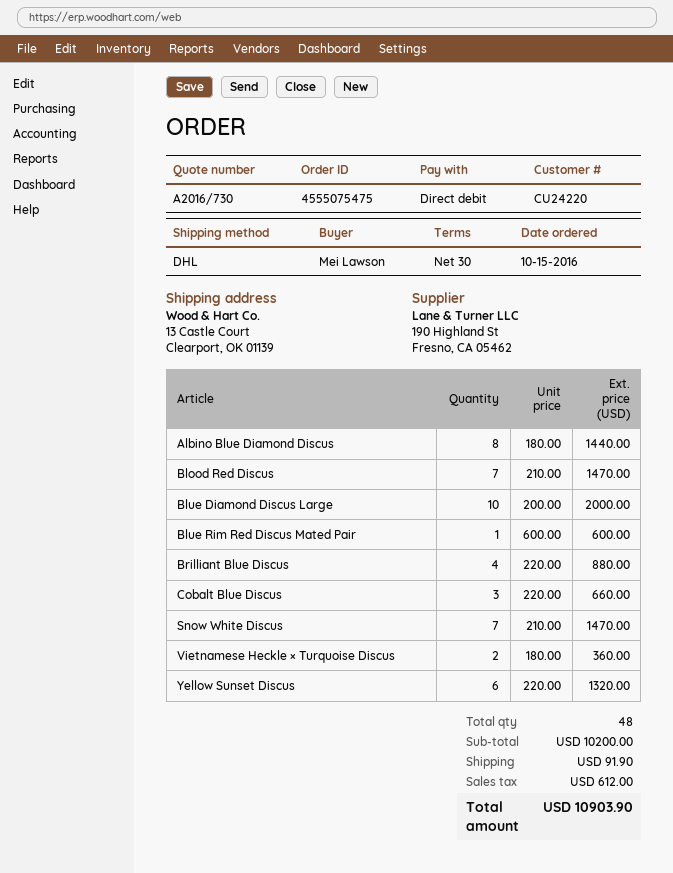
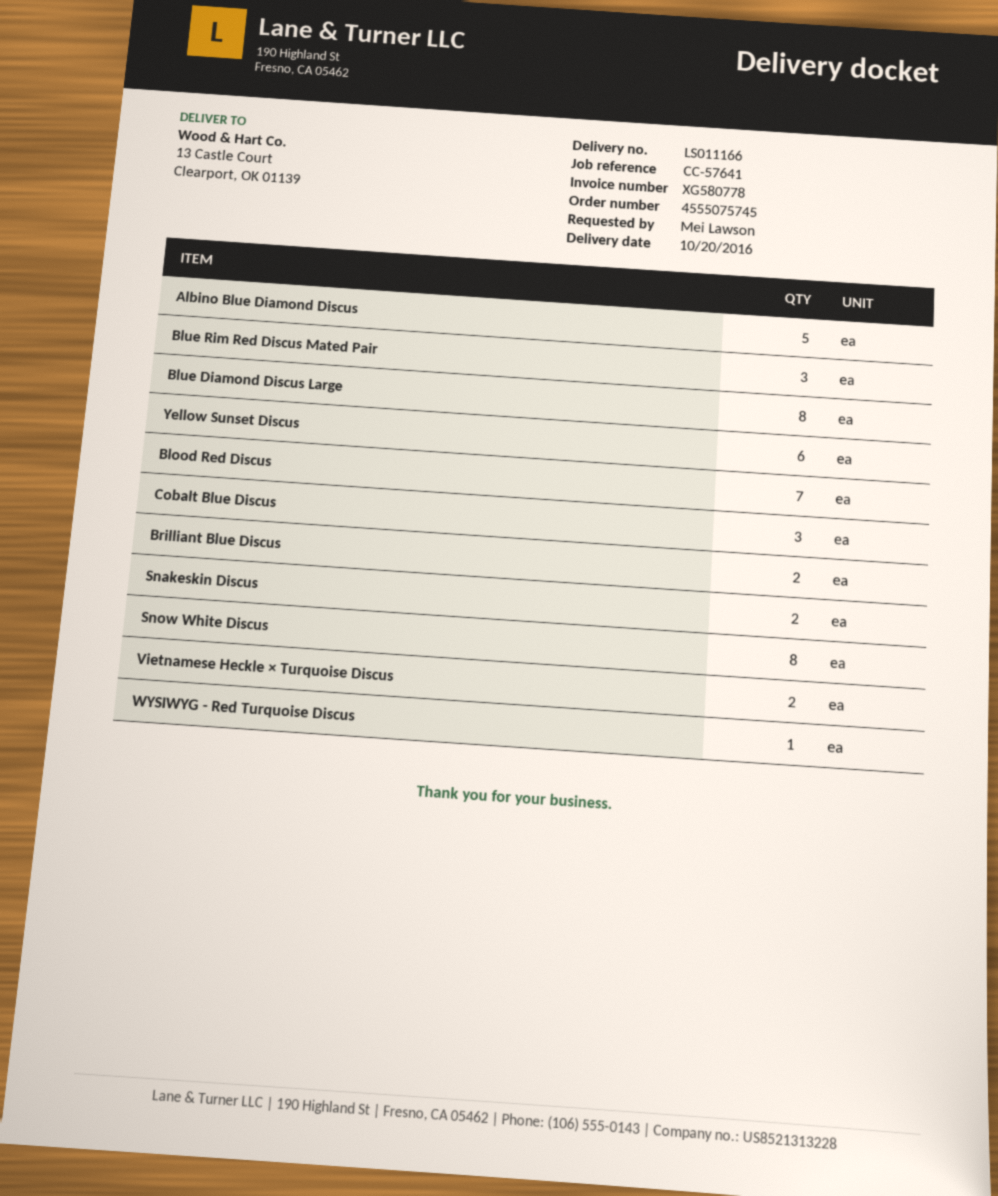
order number: 4555075475 -> 4555075745
Albino Blue Diamond Discus: 8 -> 5
Blue Diamond Discus Large: 10 -> 8
Blue Rim Red Discus Mated Pair: 1 -> 3
Brilliant Blue Discus: 4 -> 2
Snow White Discus: 7 -> 8
Snakeskin Discus: none -> 2
WYSIWYG - Red Turquoise Discus: none -> 1

